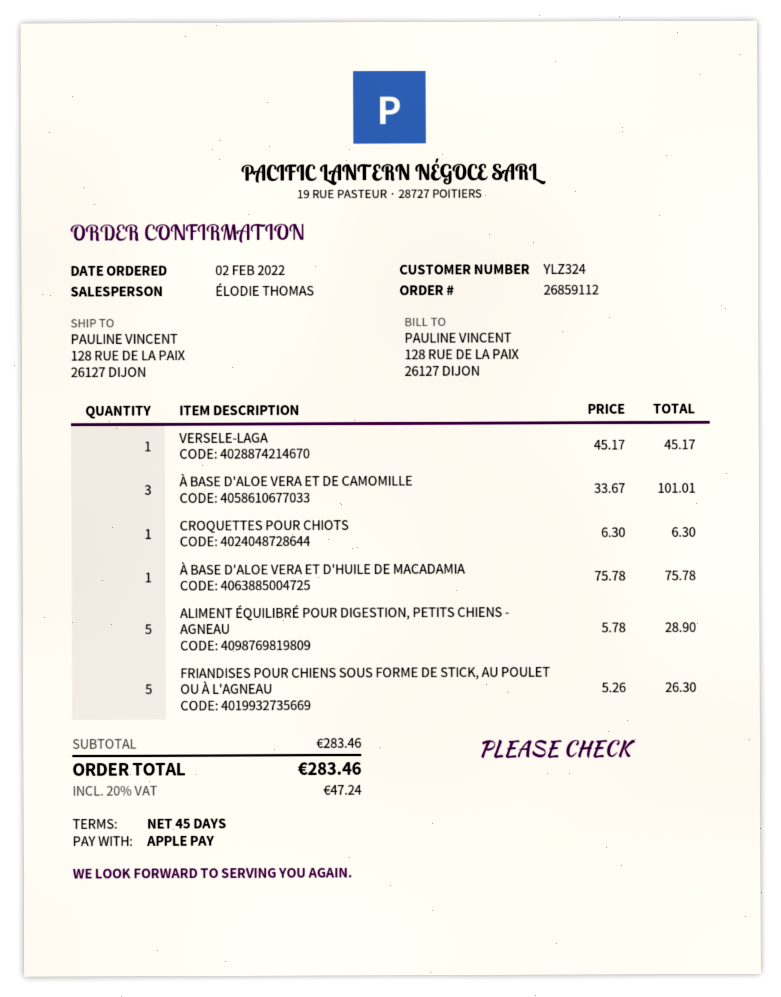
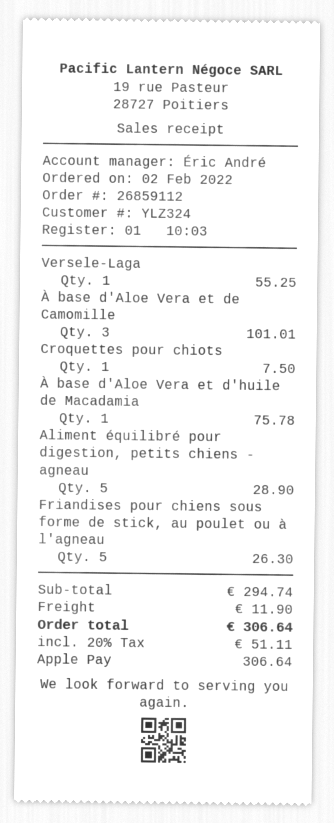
sales rep: ÉLODIE THOMAS -> Éric André
VERSELE-LAGA: 1 for 45.17 -> 1 for 55.25
CROQUETTES POUR CHIOTS: 1 for 6.30 -> 1 for 7.50
subtotal: 283.46 -> 294.74
shipping: none -> 11.90
tax: 20% = 47.24 -> 20% = 51.11
total: 283.46 -> 306.64

